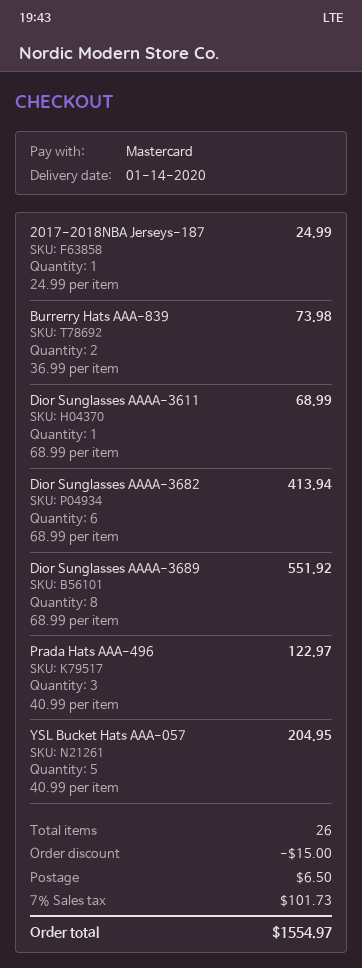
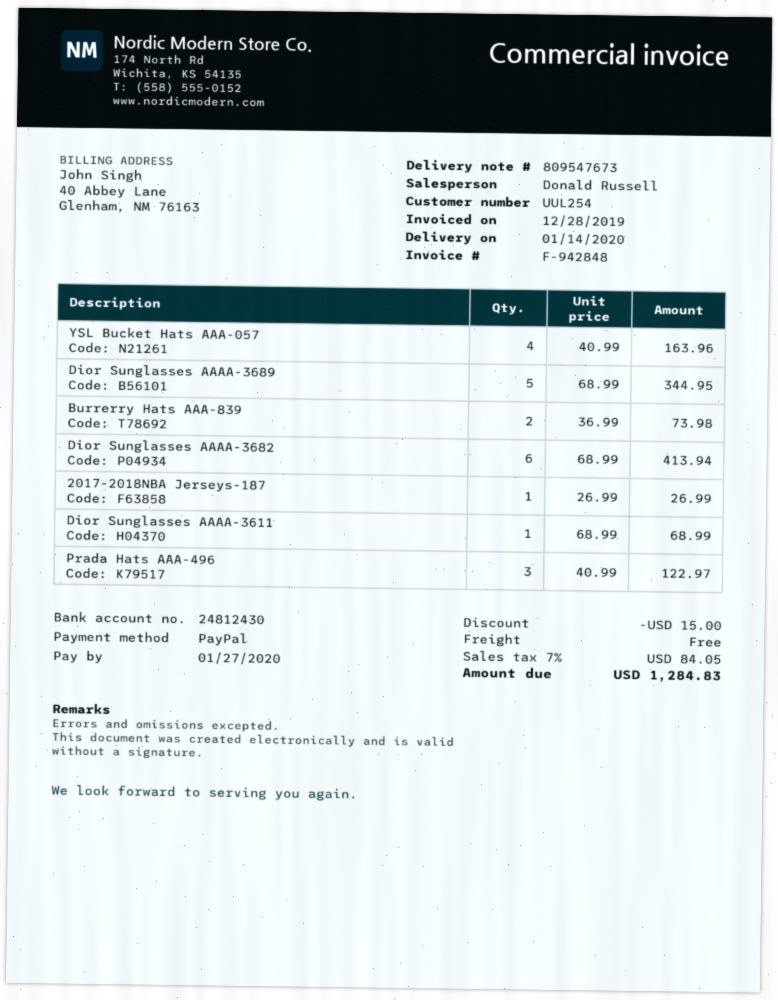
payment method: Mastercard -> PayPal
2017-2018NBA Jerseys-187: 1 x 24.99 = 24.99 -> 1 x 26.99 = 26.99
Dior Sunglasses AAAA-3689: 8 x 68.99 = 551.92 -> 5 x 68.99 = 344.95
YSL Bucket Hats AAA-057: 5 x 40.99 = 204.95 -> 4 x 40.99 = 163.96
shipping: 6.50 -> 0.00
tax: 7% = 101.73 -> 7% = 84.05
total: 1554.97 -> 1284.83

